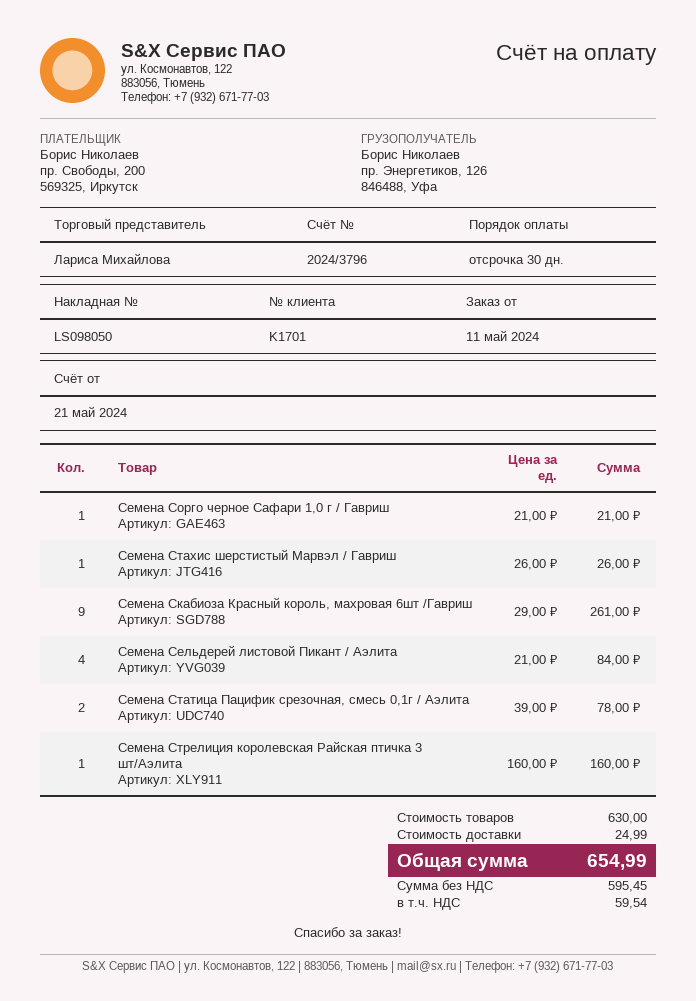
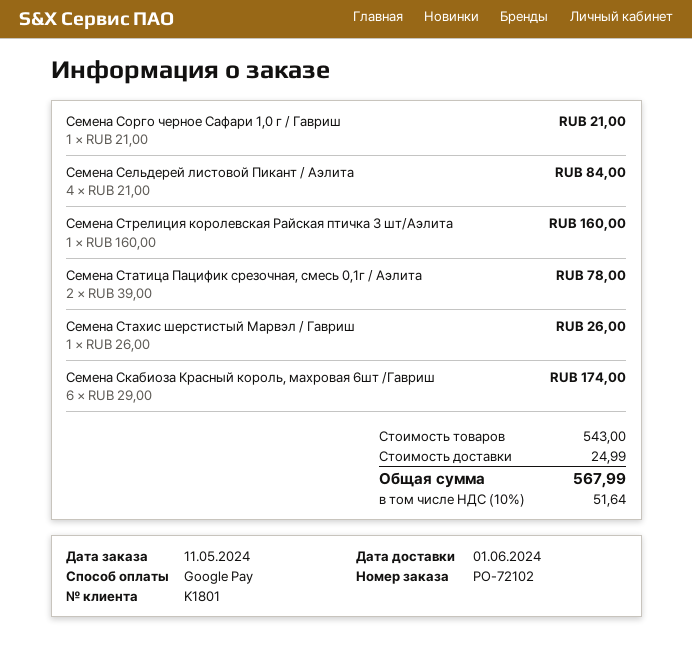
customer number: K1701 -> K1801
Семена Скабиоза Красный король, махровая 6шт /Гавриш: 9 x 29.00 = 261.00 -> 6 x 29.00 = 174.00
subtotal: 630.00 -> 543.00
tax: 59.54 -> 51.64
total: 654.99 -> 567.99

